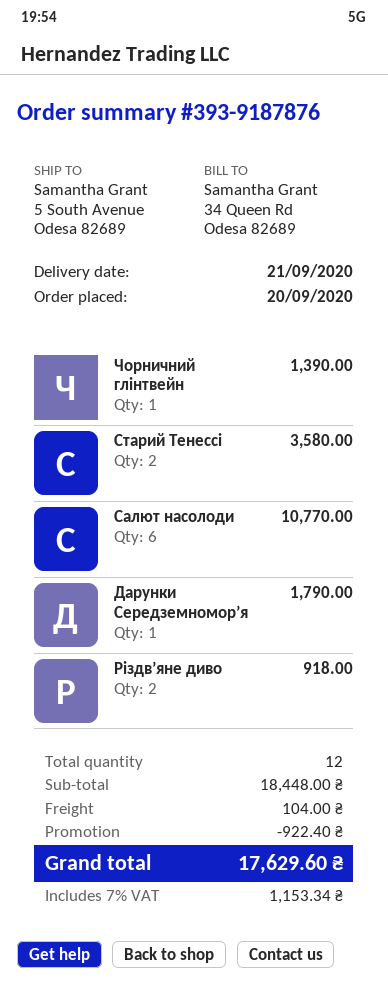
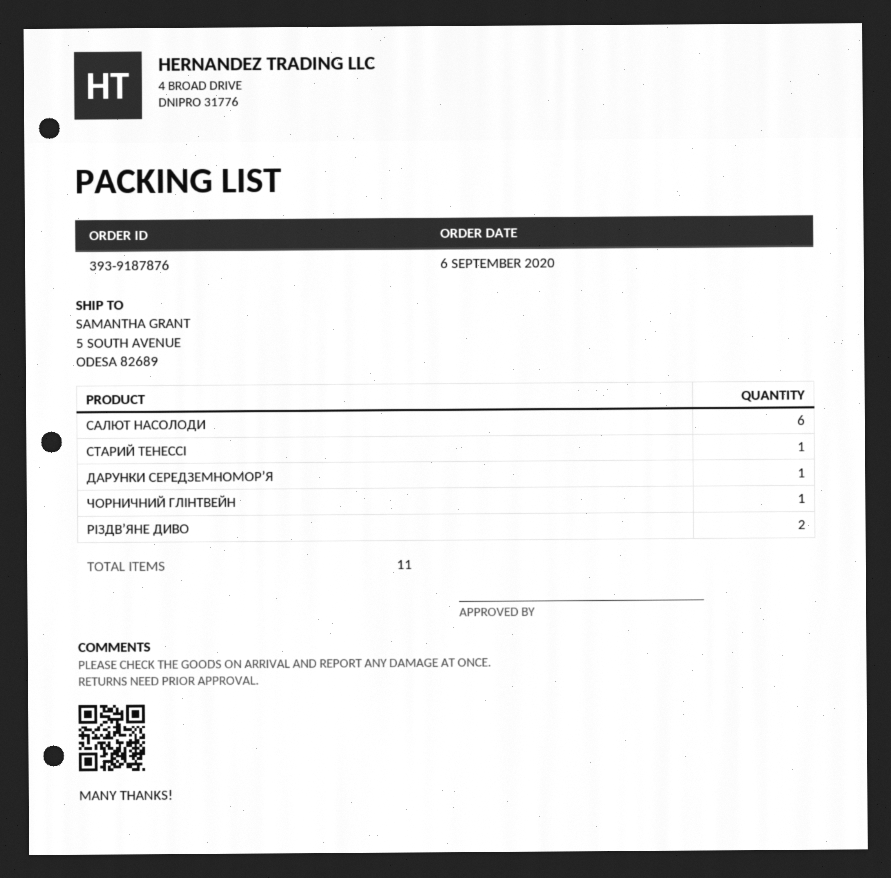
order date: 2020-09-20 -> 2020-09-06
Старий Тенессі: 2 -> 1
total quantity: 12 -> 11

